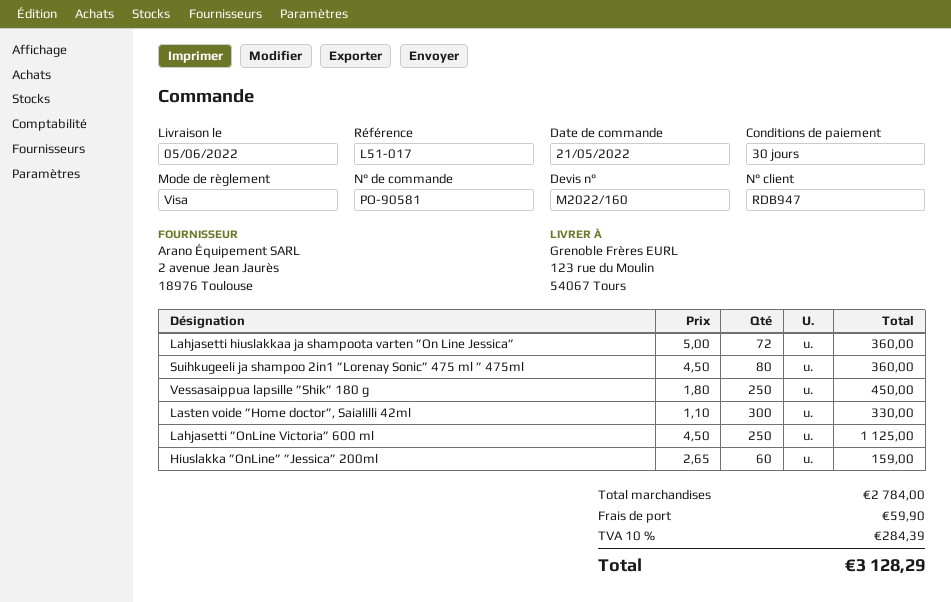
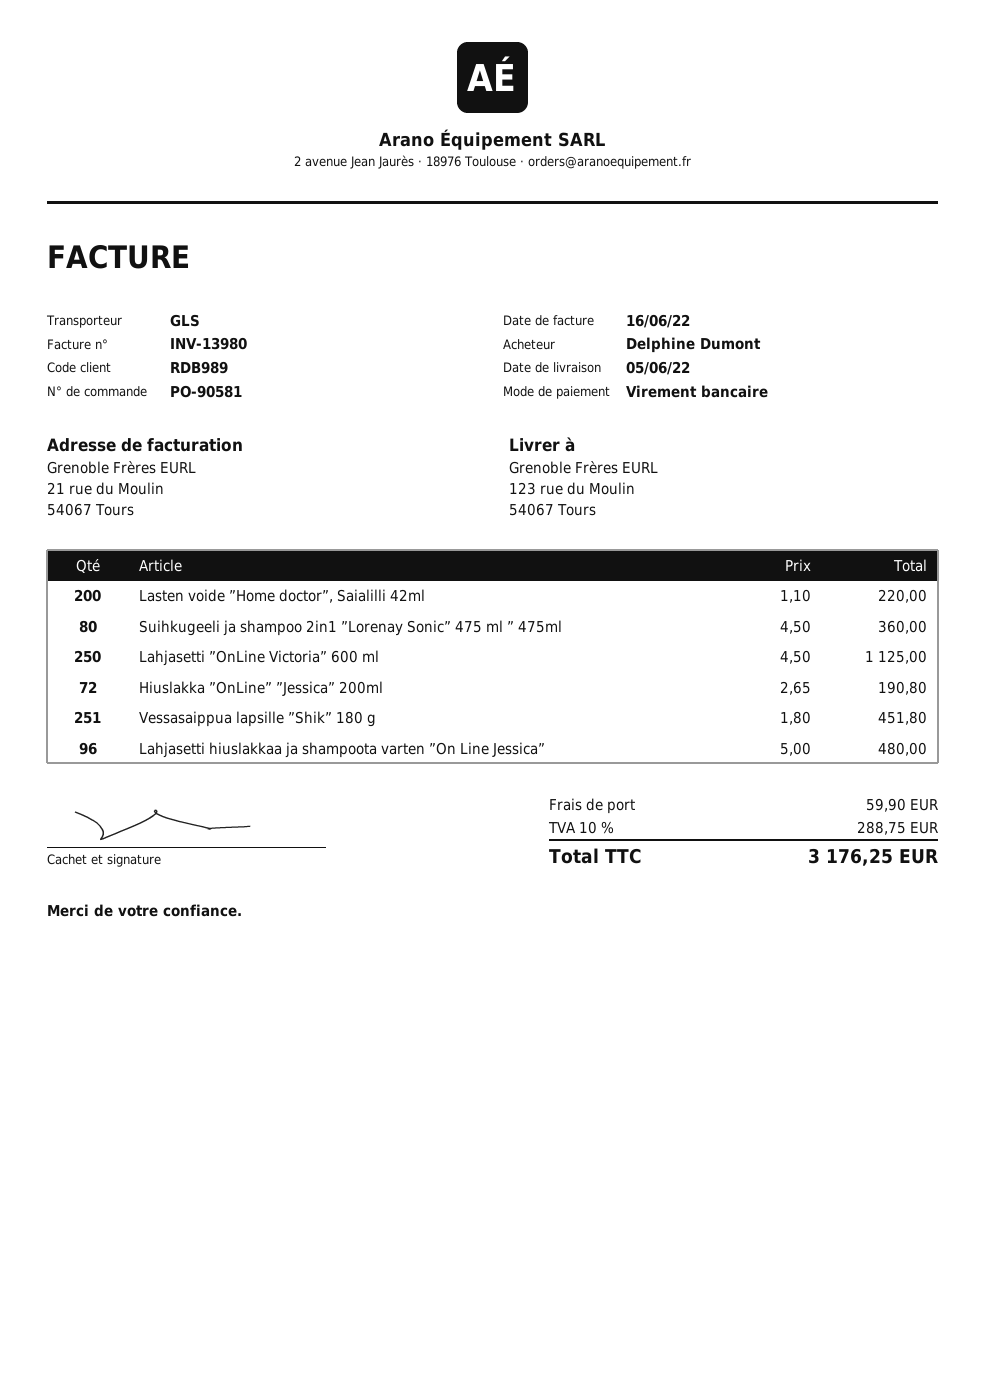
customer number: RDB947 -> RDB989
payment method: Visa -> bank transfer
Lahjasetti hiuslakkaa ja shampoota varten ”On Line Jessica”: 72 x 5.00 = 360.00 -> 96 x 5.00 = 480.00
Vessasaippua lapsille ”Shik” 180 g: 250 x 1.80 = 450.00 -> 251 x 1.80 = 451.80
Lasten voide ”Home doctor”, Saialilli 42ml: 300 x 1.10 = 330.00 -> 200 x 1.10 = 220.00
Hiuslakka ”OnLine” ”Jessica” 200ml: 60 x 2.65 = 159.00 -> 72 x 2.65 = 190.80
tax: 10% = 284.39 -> 10% = 288.75
total: 3128.29 -> 3176.25

